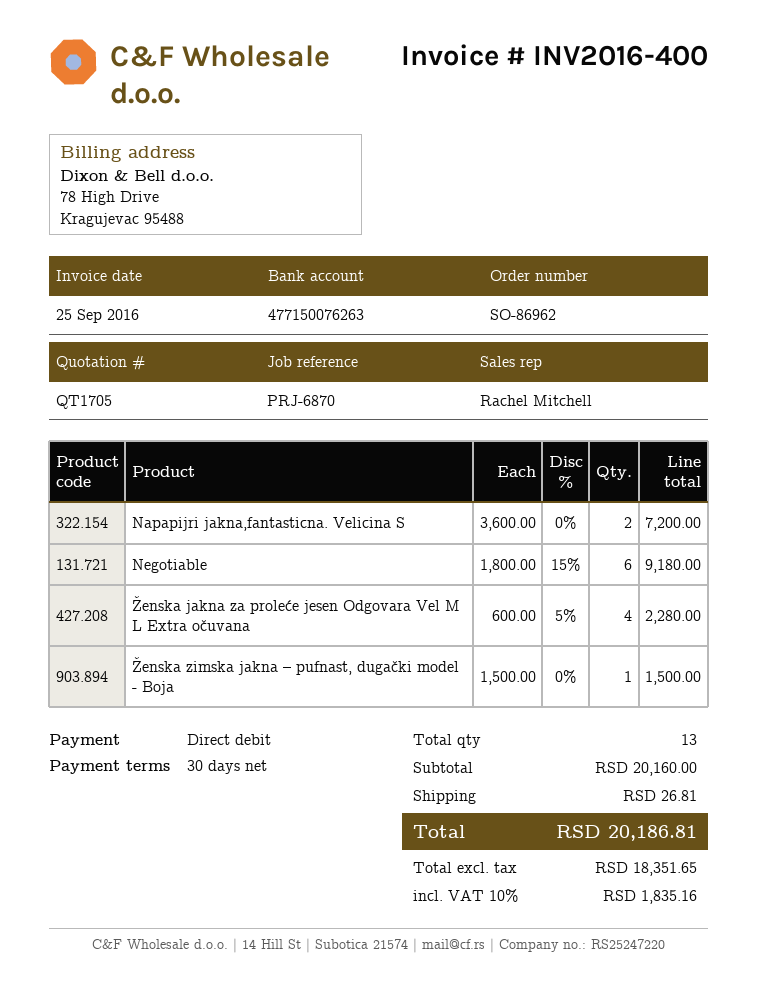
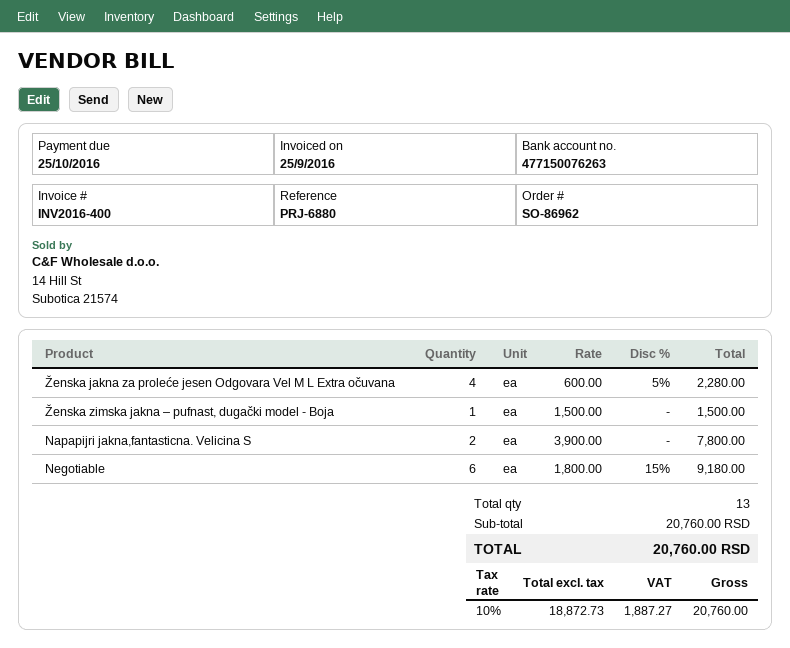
reference: PRJ-6870 -> PRJ-6880
Napapijri jakna,fantasticna. Velicina S: 2 x 3600.00 = 7200.00 -> 2 x 3900.00 = 7800.00
subtotal: 20160.00 -> 20760.00
shipping: 26.81 -> none
net: 18351.65 -> 18872.73
tax: 10% = 1835.16 -> 10% = 1887.27
total: 20186.81 -> 20760.00

